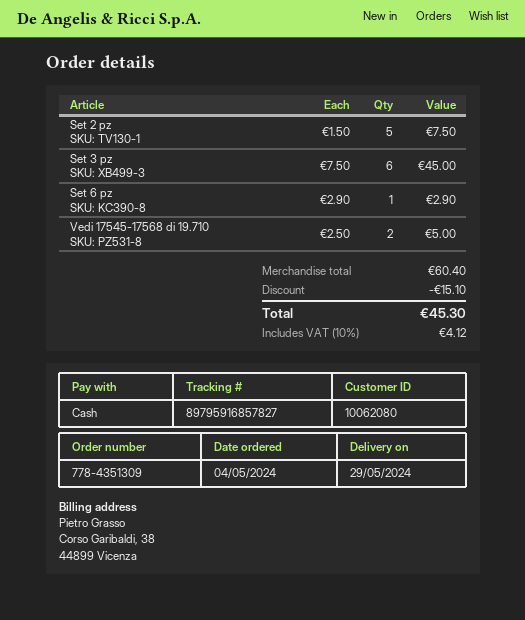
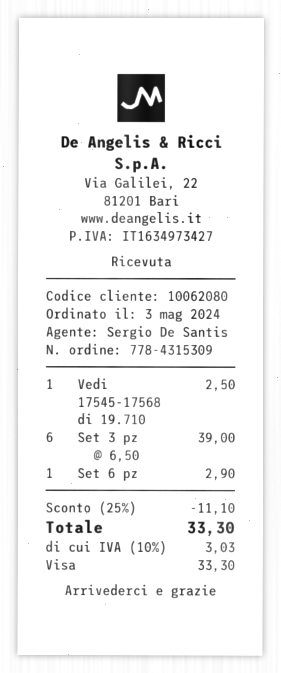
order number: 778-4351309 -> 778-4315309
order date: 2024-05-04 -> 2024-05-03
payment method: cash -> Visa
Set 2 pz: 5 x 1.50 = 7.50 -> none
Set 3 pz: 6 x 7.50 = 45.00 -> 6 x 6.50 = 39.00
Vedi 17545-17568 di 19.710: 2 x 2.50 = 5.00 -> 1 x 2.50 = 2.50
discount: 15.10 -> 11.10
tax: 10% = 4.12 -> 10% = 3.03
total: 45.30 -> 33.30

